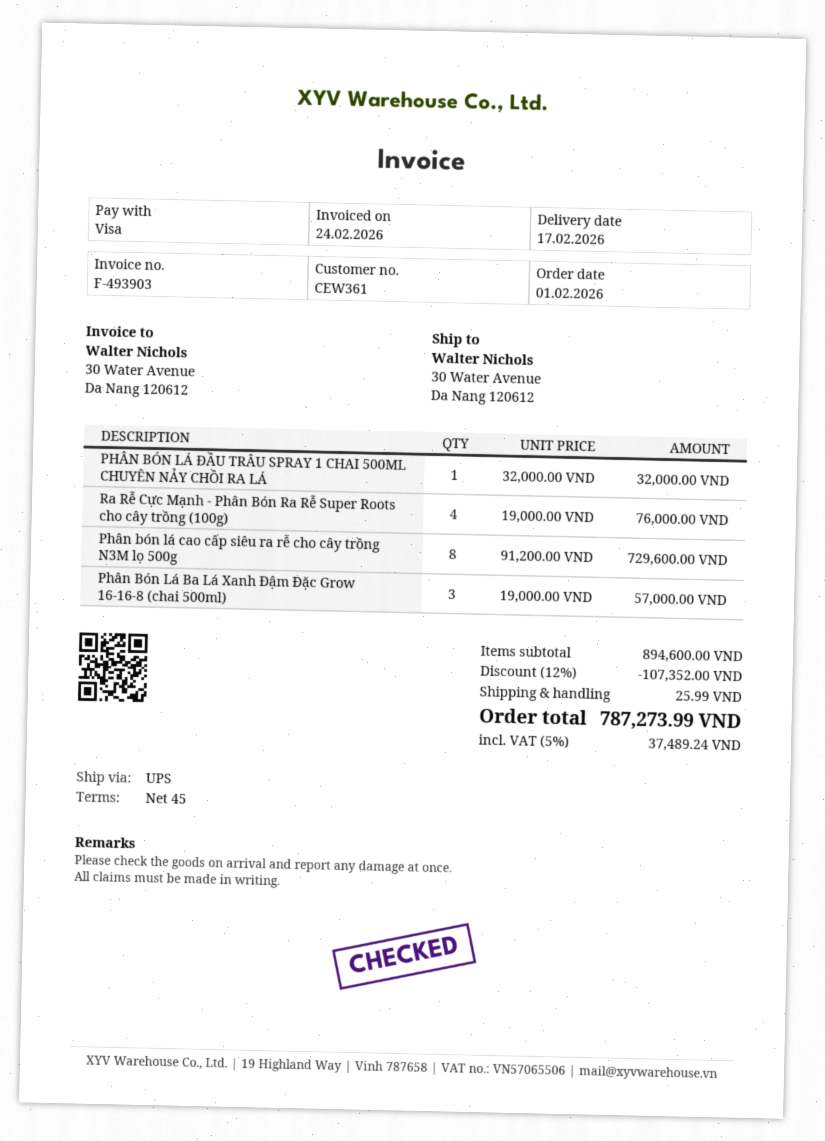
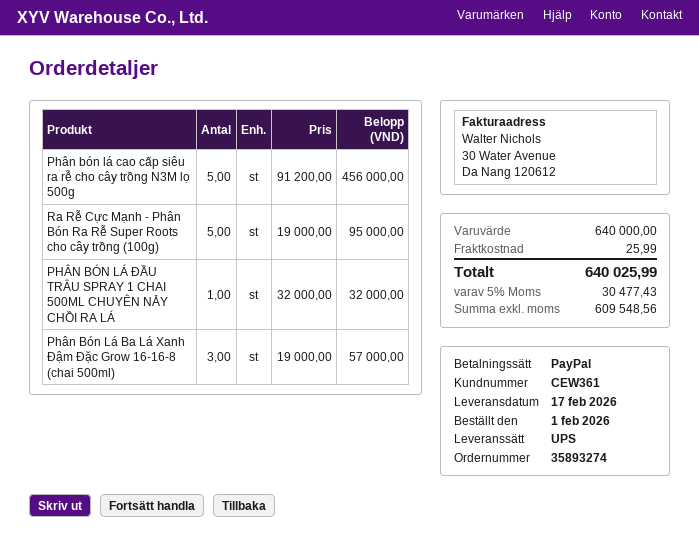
payment method: Visa -> PayPal
Ra Rễ Cực Mạnh - Phân Bón Ra Rễ Super Roots cho cây trồng (100g): 4 x 19000.00 = 76000.00 -> 5 x 19000.00 = 95000.00
Phân bón lá cao cấp siêu ra rễ cho cây trồng N3M lọ 500g: 8 x 91200.00 = 729600.00 -> 5 x 91200.00 = 456000.00
subtotal: 894600.00 -> 640000.00
discount: 12% = 107352.00 -> none
tax: 5% = 37489.24 -> 5% = 30477.43
total: 787273.99 -> 640025.99

